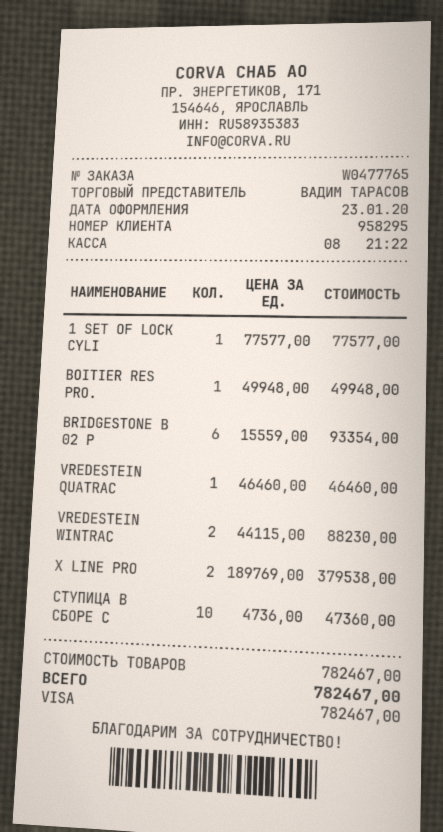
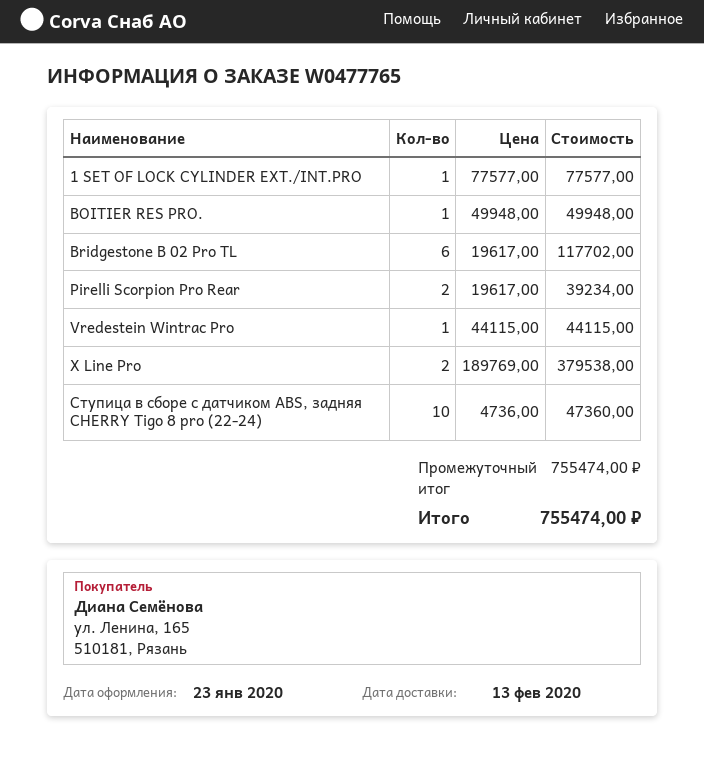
BRIDGESTONE B 02 P: 6 x 15559.00 = 93354.00 -> 6 x 19617.00 = 117702.00
VREDESTEIN QUATRAC: 1 x 46460.00 = 46460.00 -> none
VREDESTEIN WINTRAC: 2 x 44115.00 = 88230.00 -> 1 x 44115.00 = 44115.00
Pirelli Scorpion Pro Rear: none -> 2 x 19617.00 = 39234.00
subtotal: 782467.00 -> 755474.00
total: 782467.00 -> 755474.00

